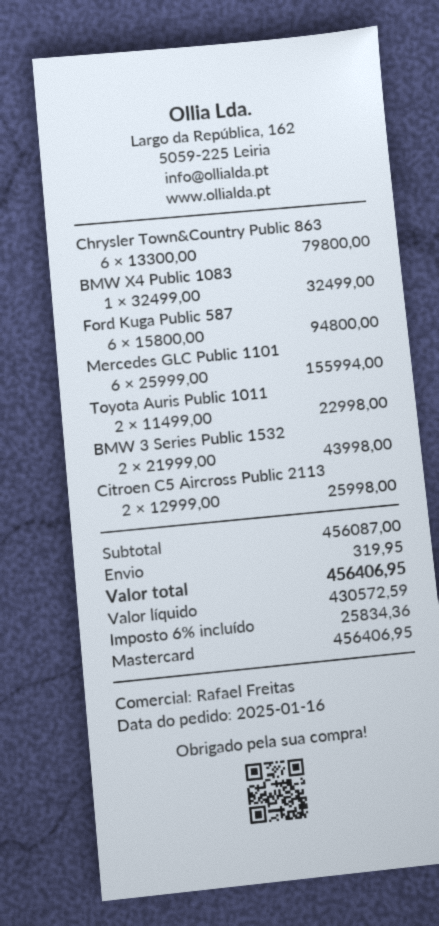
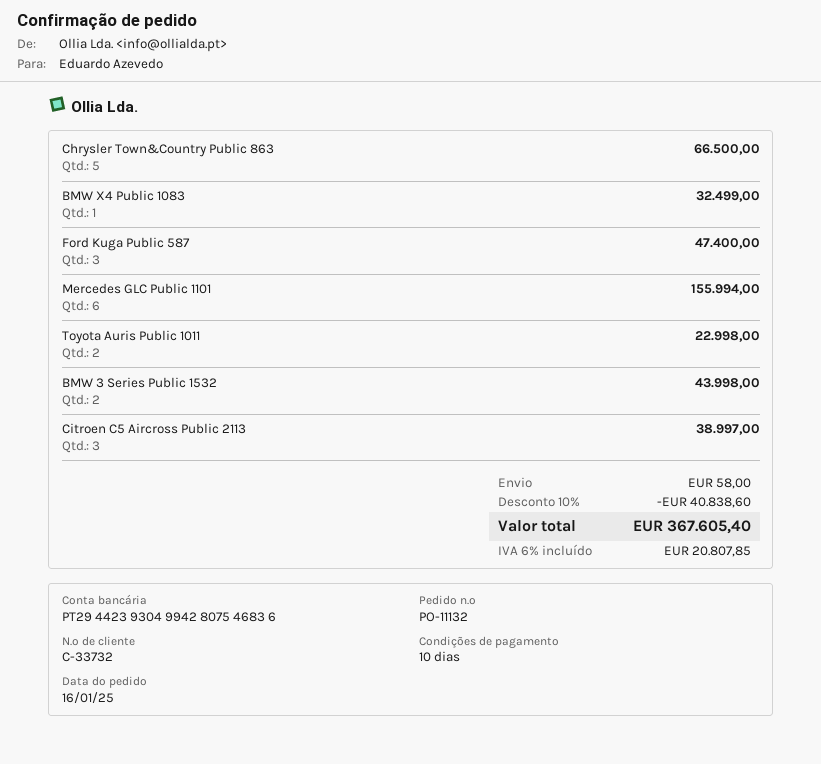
Chrysler Town&Country Public 863: 6 for 79800.00 -> 5 for 66500.00
Ford Kuga Public 587: 6 for 94800.00 -> 3 for 47400.00
Citroen C5 Aircross Public 2113: 2 for 25998.00 -> 3 for 38997.00
discount: none -> 10% = 40838.60
shipping: 319.95 -> 58.00
tax: 6% = 25834.36 -> 6% = 20807.85
total: 456406.95 -> 367605.40

